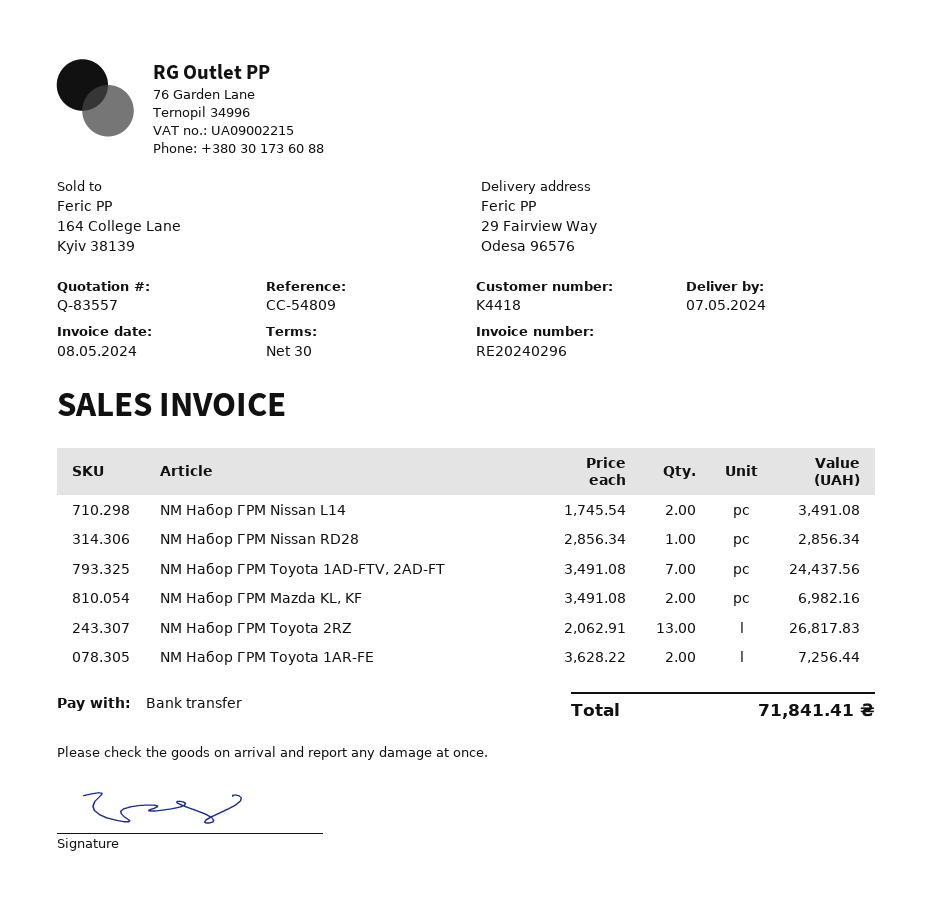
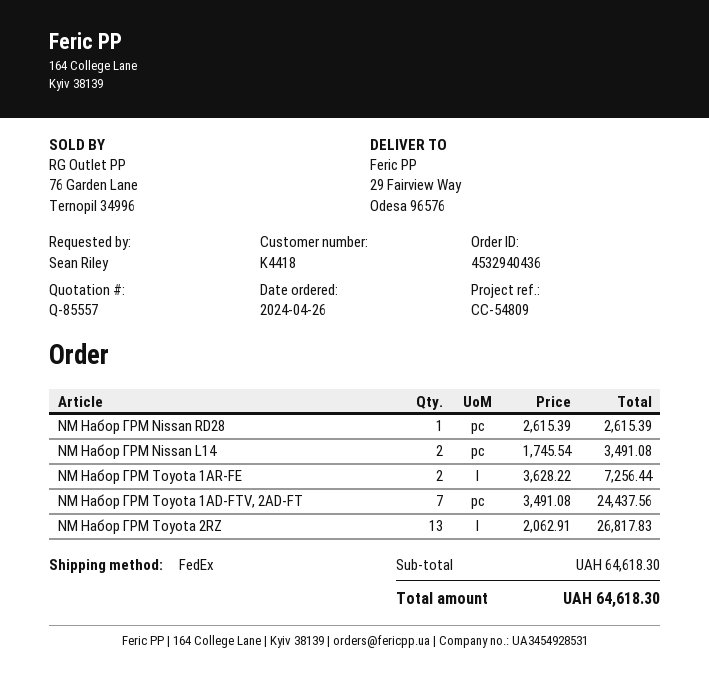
quote number: Q-83557 -> Q-85557
NM Набор ГРМ Nissan RD28: 1 x 2856.34 = 2856.34 -> 1 x 2615.39 = 2615.39
NM Набор ГРМ Mazda KL, KF: 2 x 3491.08 = 6982.16 -> none
total: 71841.41 -> 64618.30

